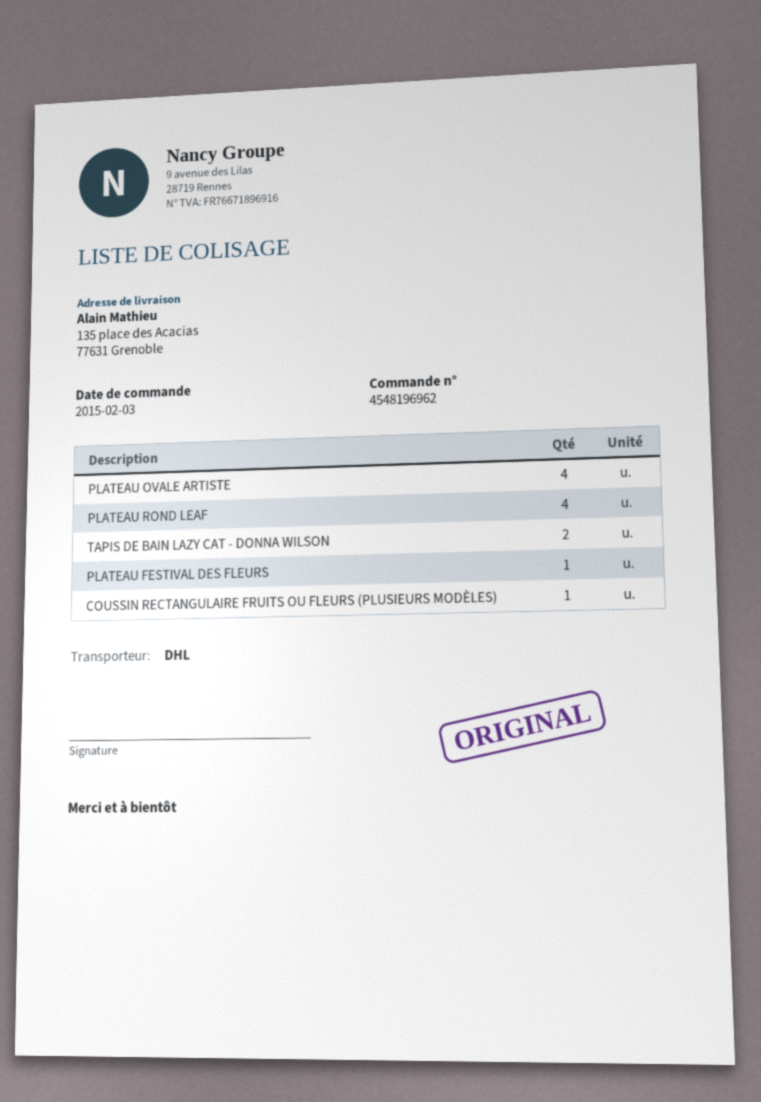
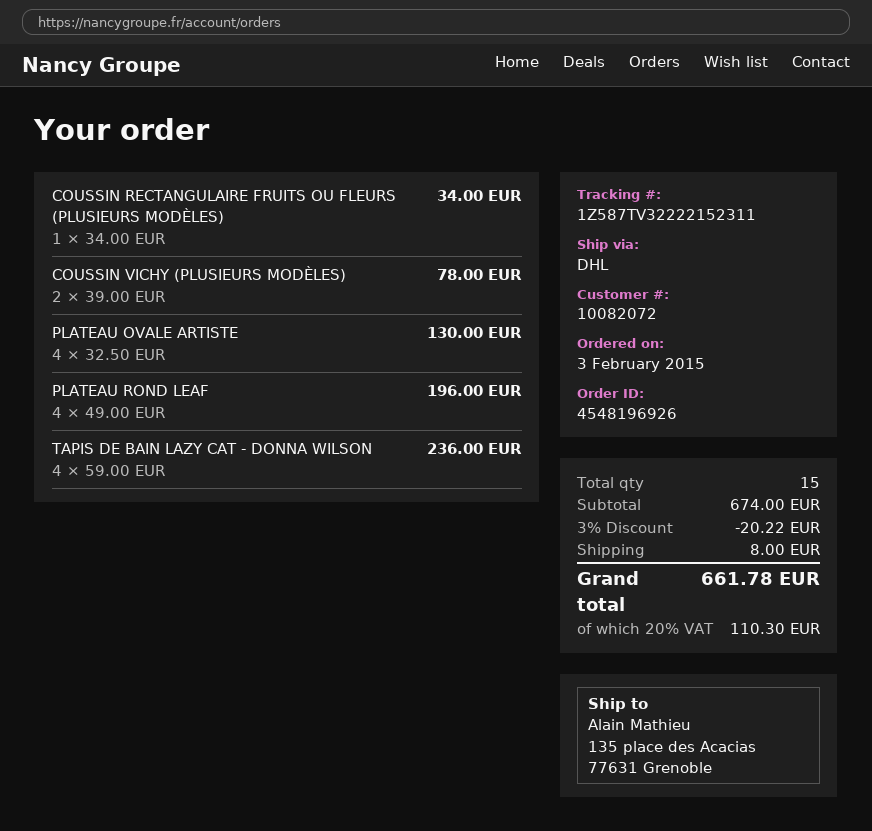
order number: 4548196962 -> 4548196926
TAPIS DE BAIN LAZY CAT - DONNA WILSON: 2 -> 4
PLATEAU FESTIVAL DES FLEURS: 1 -> none
COUSSIN VICHY (PLUSIEURS MODÈLES): none -> 2

